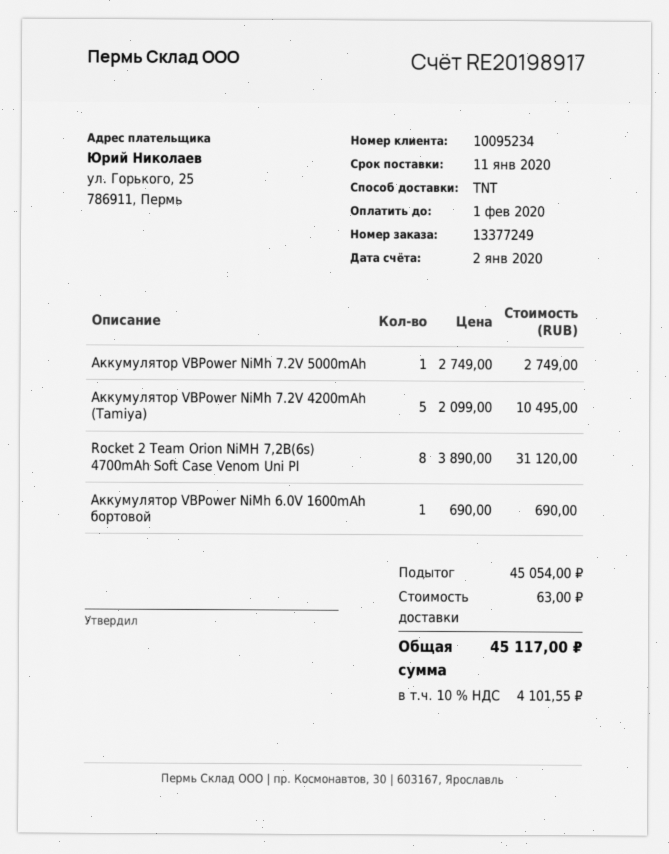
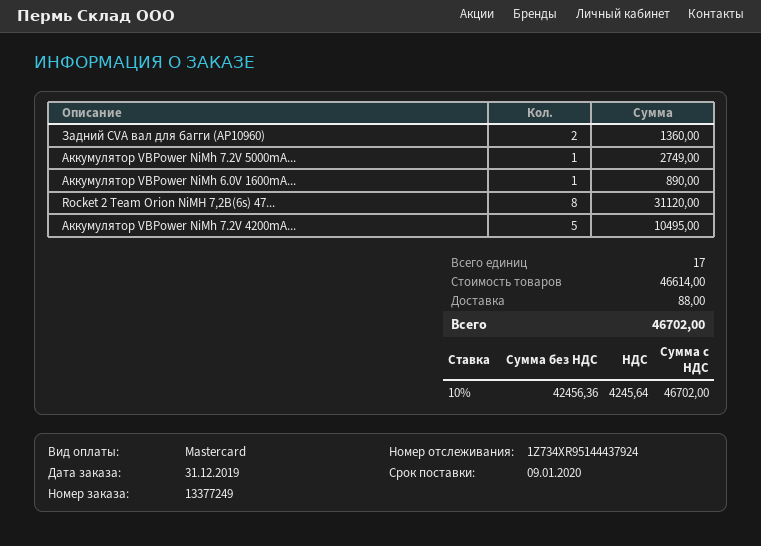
delivery date: 2020-01-11 -> 2020-01-09
Аккумулятор VBPower NiMh 6.0V 1600mAh бортовой: 1 for 690.00 -> 1 for 890.00
Задний CVA вал для багги (AP10960): none -> 2 for 1360.00
subtotal: 45054.00 -> 46614.00
shipping: 63.00 -> 88.00
tax: 10% = 4101.55 -> 10% = 4245.64
total: 45117.00 -> 46702.00

